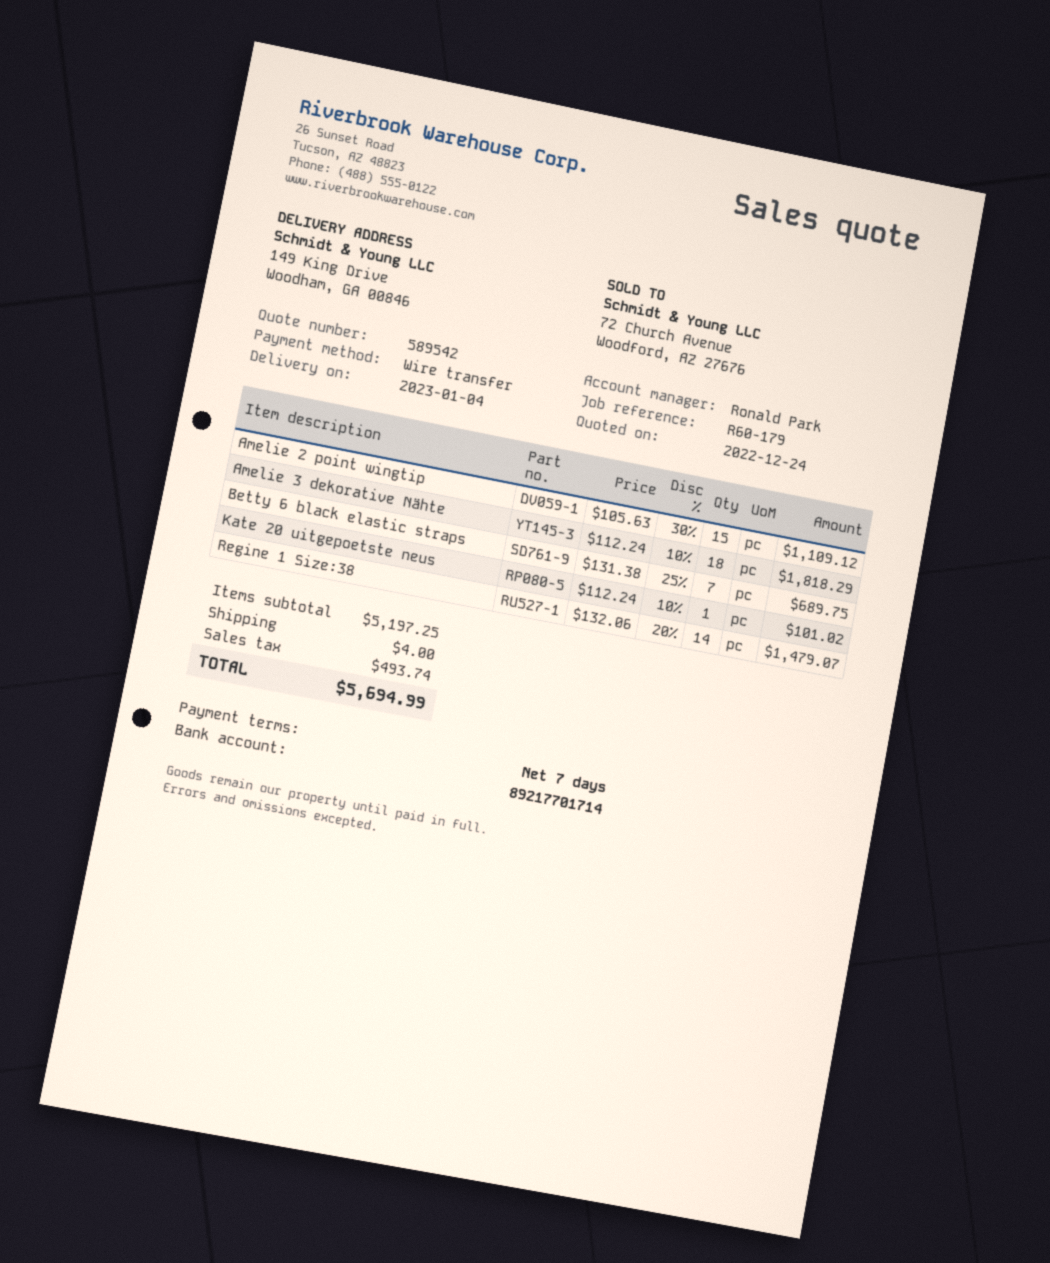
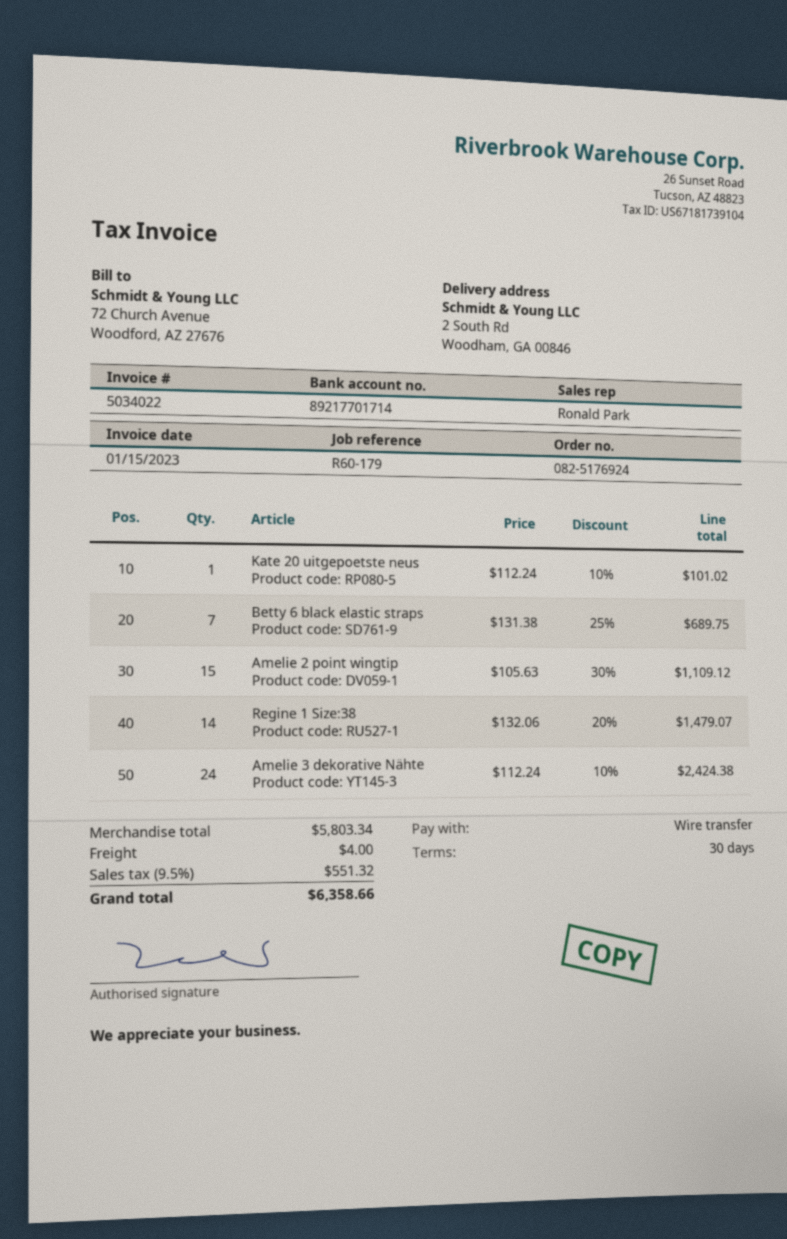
payment terms: 7 days -> 30 days
ship to: 149 King Drive, Woodham, GA 00846 -> 2 South Rd, Woodham, GA 00846
Amelie 3 dekorative Nähte: 18 x 112.24 - 10% = 1818.29 -> 24 x 112.24 - 10% = 2424.38
subtotal: 5197.25 -> 5803.34
tax: 493.74 -> 551.32
total: 5694.99 -> 6358.66

